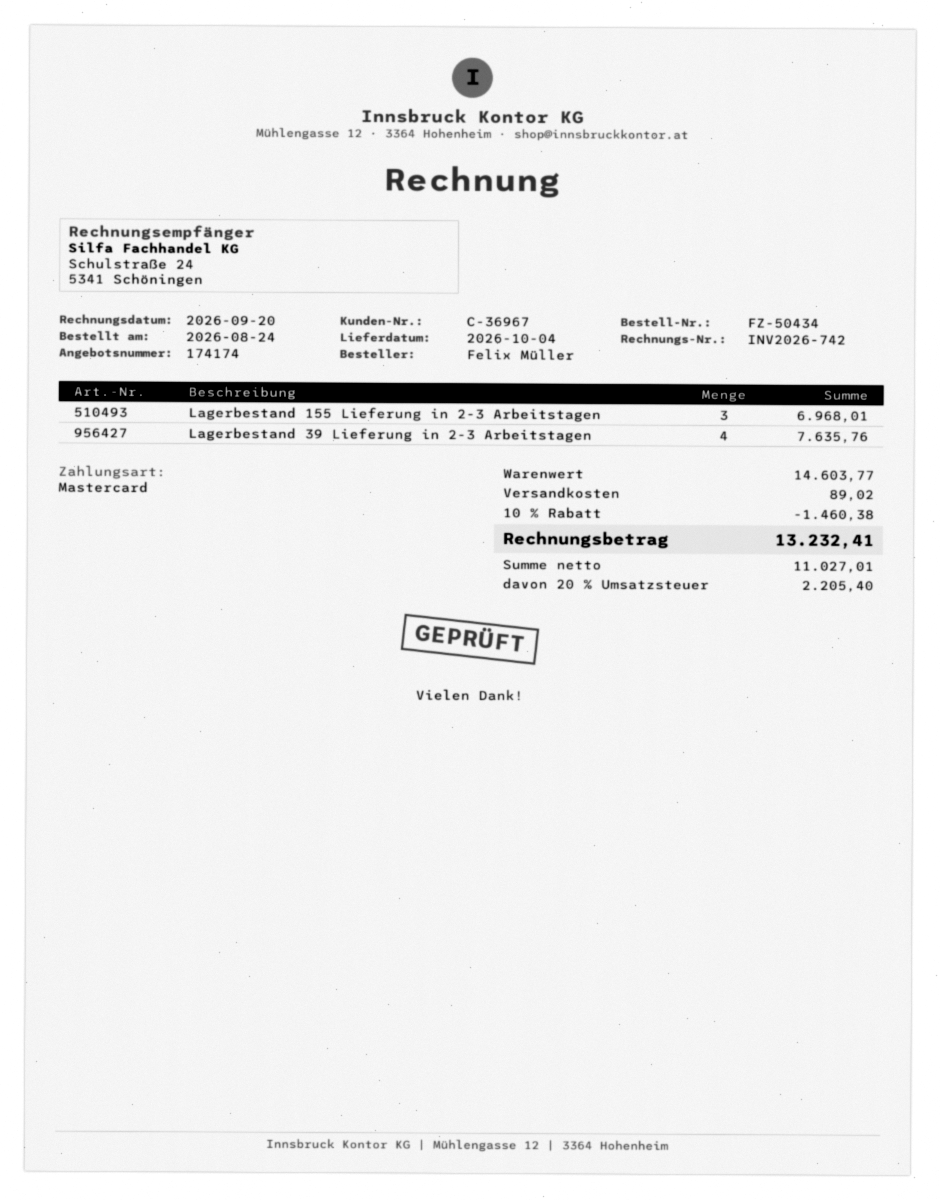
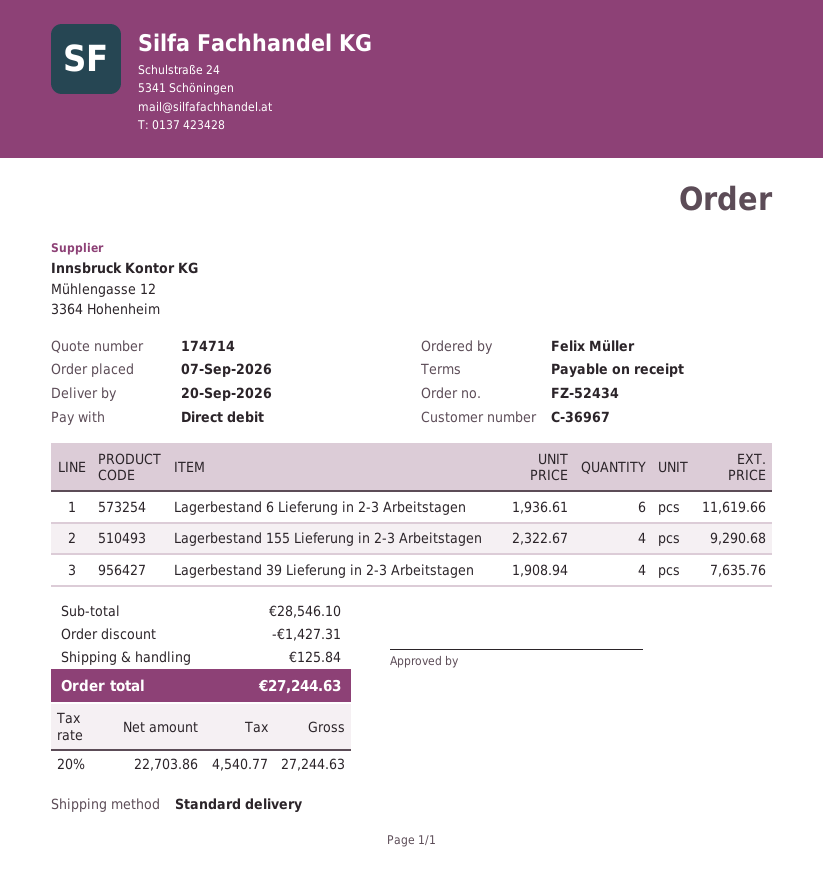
quote number: 174174 -> 174714
order number: FZ-50434 -> FZ-52434
order date: 2026-08-24 -> 2026-09-07
delivery date: 2026-10-04 -> 2026-09-20
payment method: Mastercard -> direct debit
Lagerbestand 155 Lieferung in 2-3 Arbeitstagen: 3 for 6968.01 -> 4 for 9290.68
Lagerbestand 6 Lieferung in 2-3 Arbeitstagen: none -> 6 for 11619.66
subtotal: 14603.77 -> 28546.10
discount: 1460.38 -> 1427.31
shipping: 89.02 -> 125.84
net: 11027.01 -> 22703.86
tax: 20% = 2205.40 -> 20% = 4540.77
total: 13232.41 -> 27244.63

